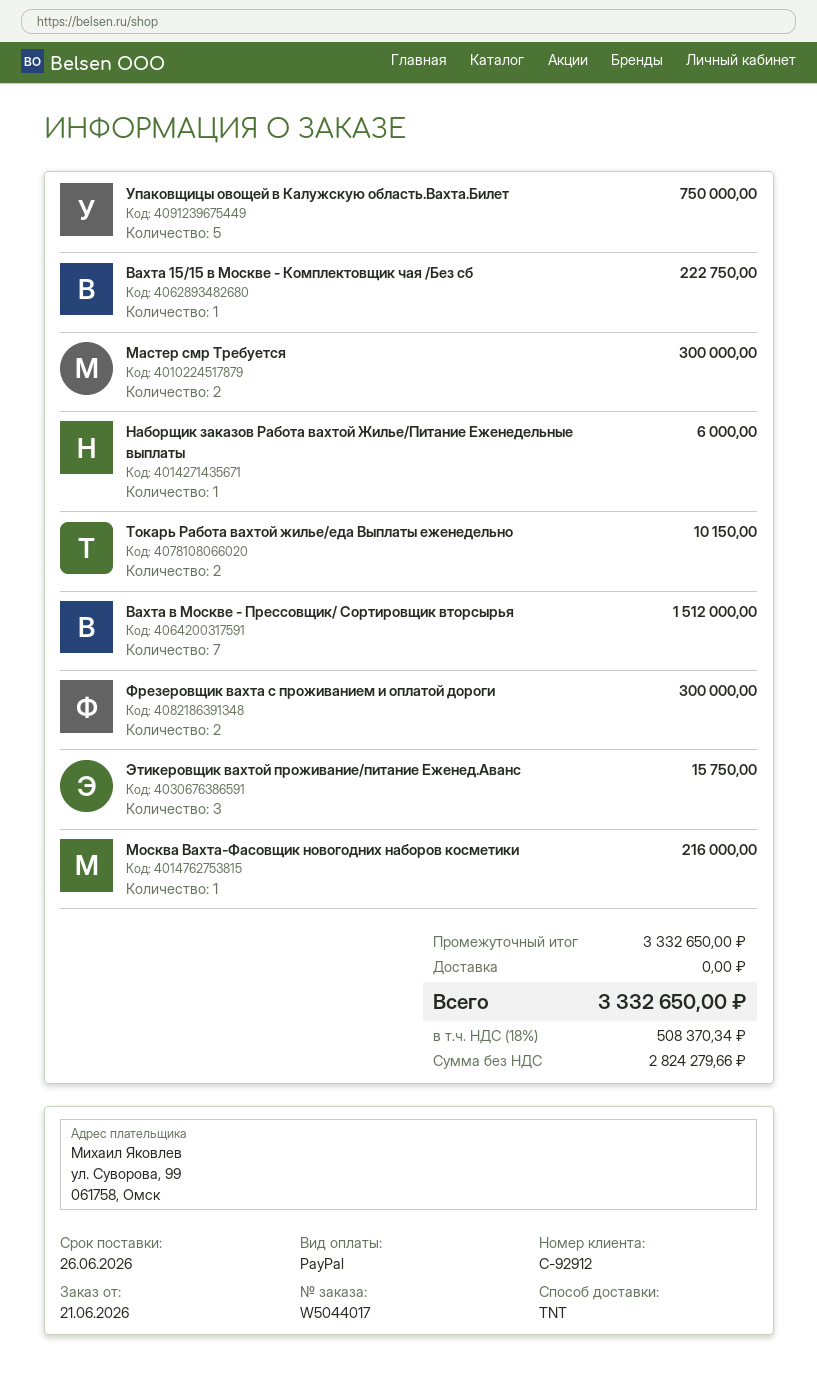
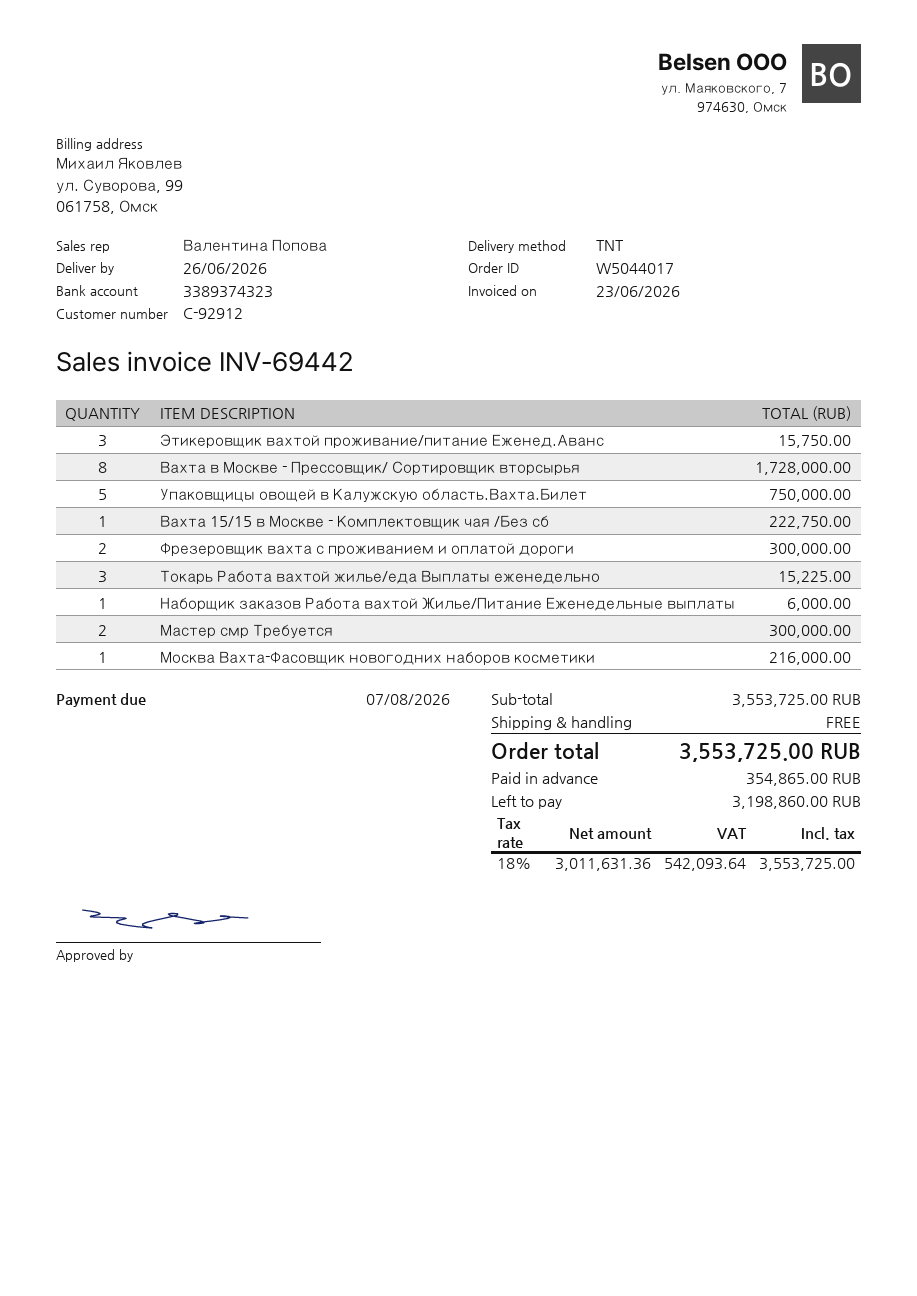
Токарь Работа вахтой жилье/еда Выплаты еженедельно: 2 for 10150.00 -> 3 for 15225.00
Вахта в Москве - Прессовщик/ Сортировщик вторсырья: 7 for 1512000.00 -> 8 for 1728000.00
subtotal: 3332650.00 -> 3553725.00
net: 2824279.66 -> 3011631.36
tax: 18% = 508370.34 -> 18% = 542093.64
total: 3332650.00 -> 3553725.00

